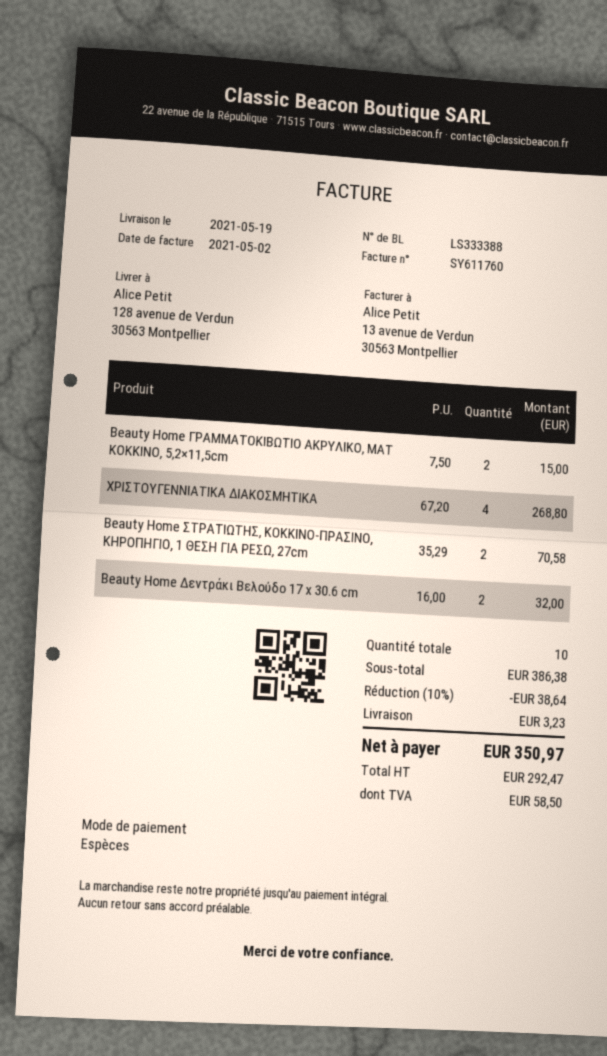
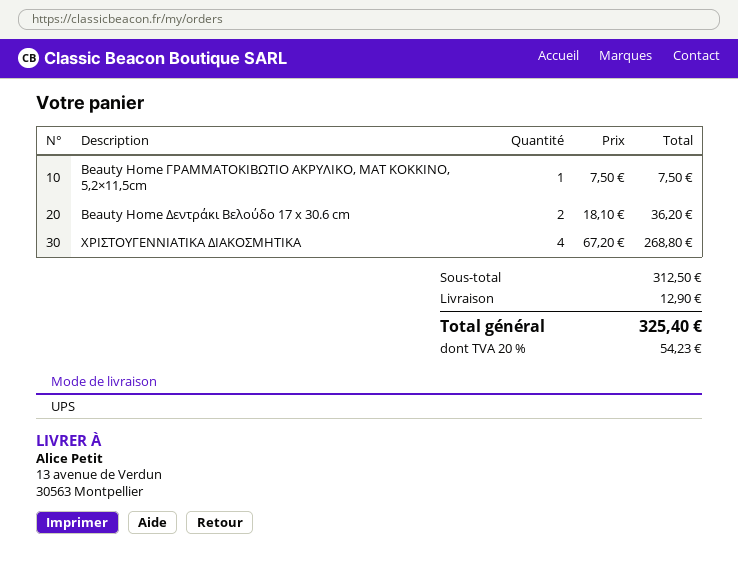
ship to: 128 avenue de Verdun, 30563 Montpellier -> 13 avenue de Verdun, 30563 Montpellier
Beauty Home ΓΡΑΜΜΑΤΟΚΙΒΩΤΙΟ ΑΚΡΥΛΙΚΟ, ΜΑΤ ΚΟΚΚΙΝΟ, 5,2×11,5cm: 2 x 7.50 = 15.00 -> 1 x 7.50 = 7.50
Beauty Home ΣΤΡΑΤΙΩΤΗΣ, ΚΟΚΚΙΝΟ-ΠΡΑΣΙΝΟ, ΚΗΡΟΠΗΓΙΟ, 1 ΘΕΣΗ ΓΙΑ ΡΕΣΩ, 27cm: 2 x 35.29 = 70.58 -> none
Beauty Home Δεντράκι Βελούδο 17 x 30.6 cm: 2 x 16.00 = 32.00 -> 2 x 18.10 = 36.20
subtotal: 386.38 -> 312.50
discount: 10% = 38.64 -> none
shipping: 3.23 -> 12.90
tax: 58.50 -> 54.23
total: 350.97 -> 325.40

